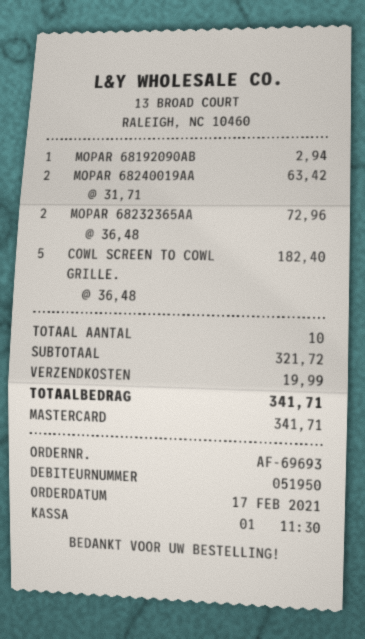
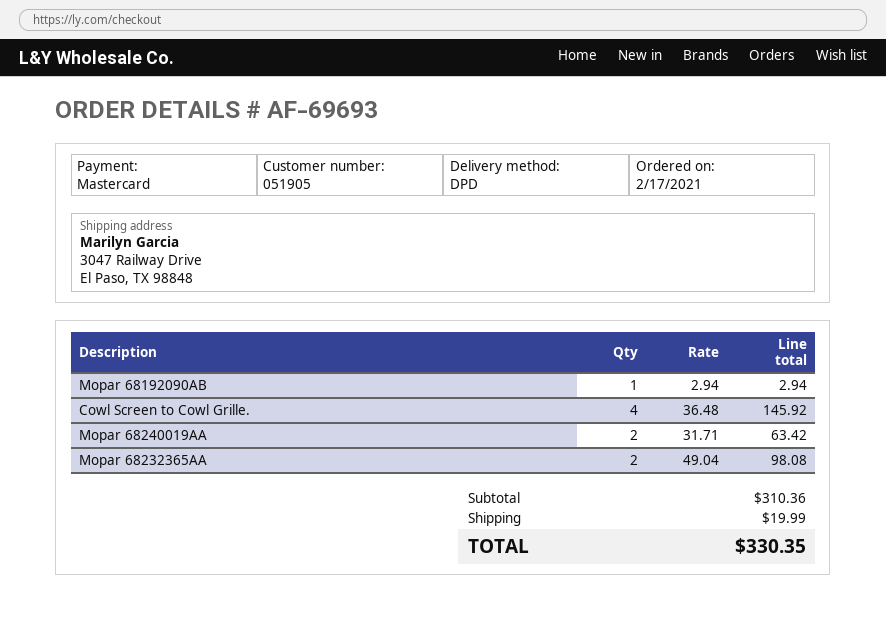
customer number: 051950 -> 051905
MOPAR 68232365AA: 2 x 36.48 = 72.96 -> 2 x 49.04 = 98.08
COWL SCREEN TO COWL GRILLE.: 5 x 36.48 = 182.40 -> 4 x 36.48 = 145.92
subtotal: 321.72 -> 310.36
total: 341.71 -> 330.35

